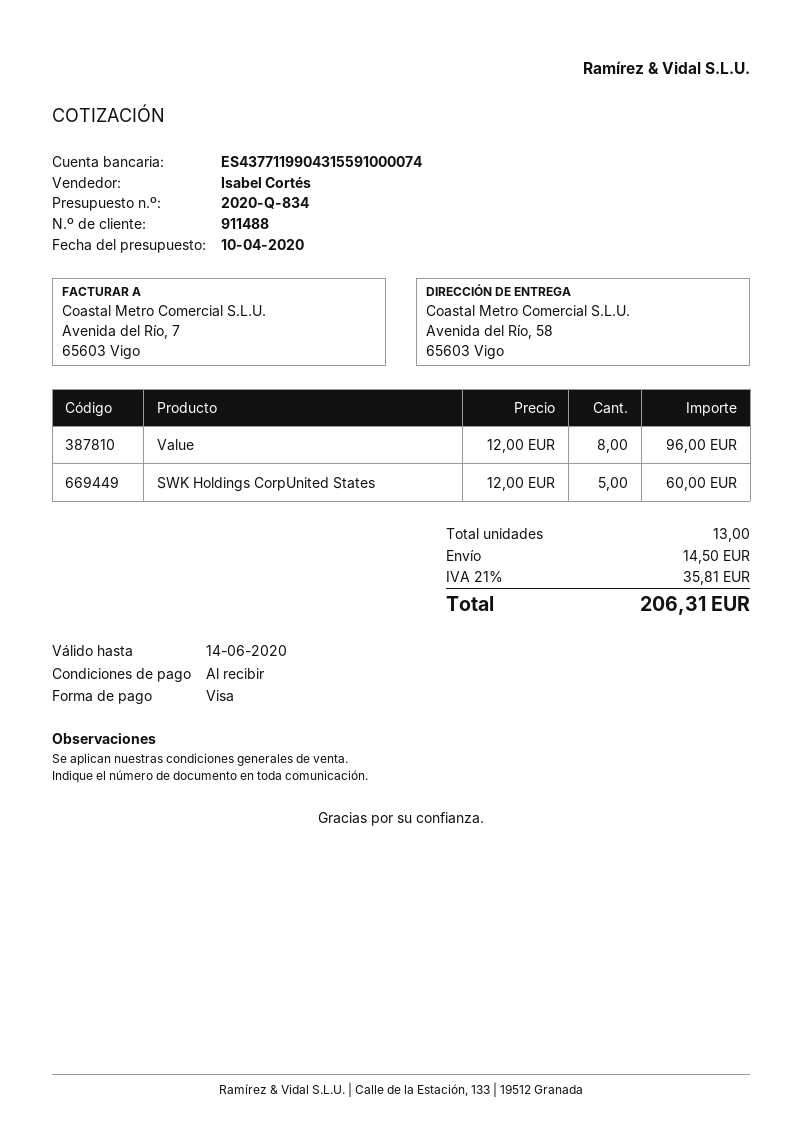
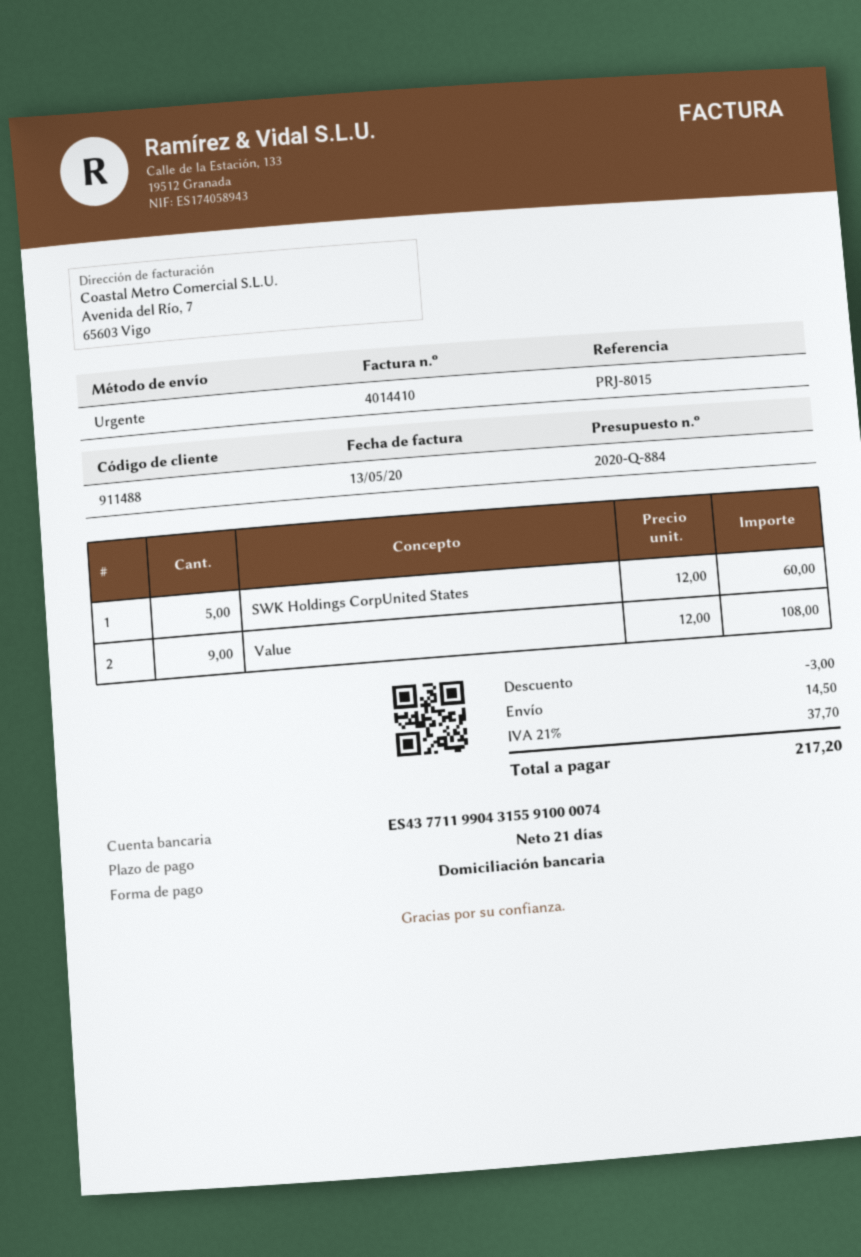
quote number: 2020-Q-834 -> 2020-Q-884
payment terms: on receipt -> 21 days
payment method: Visa -> direct debit
Value: 8 x 12.00 = 96.00 -> 9 x 12.00 = 108.00
discount: none -> 3.00
tax: 21% = 35.81 -> 21% = 37.70
total: 206.31 -> 217.20

